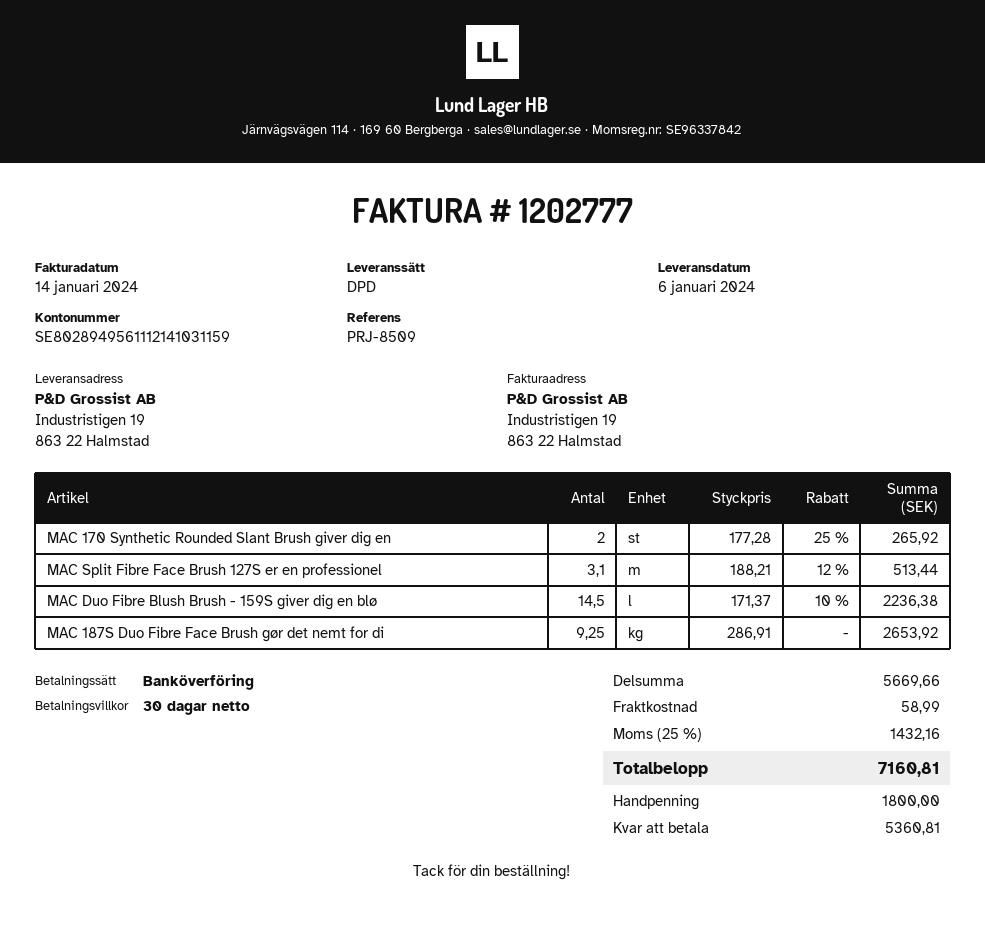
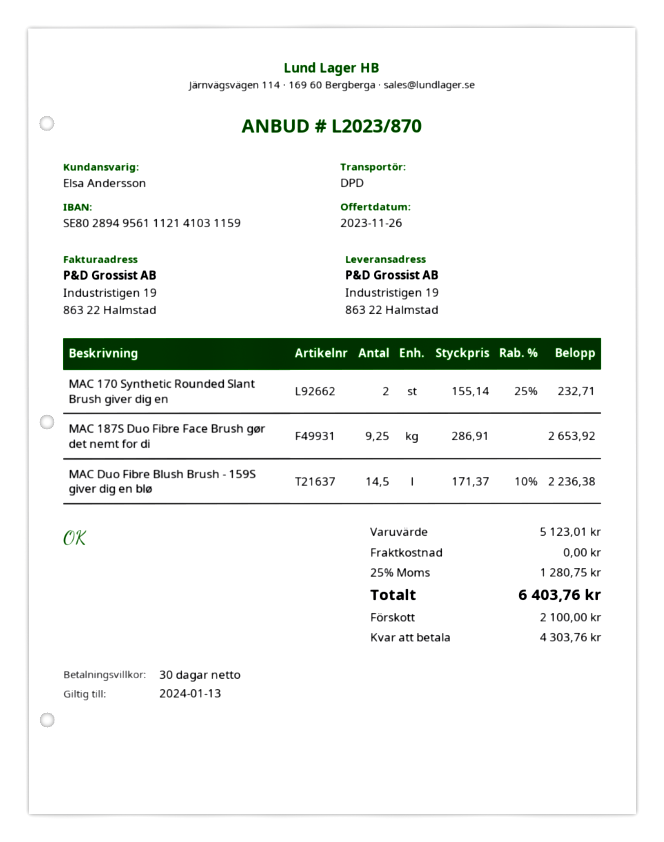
MAC 170 Synthetic Rounded Slant Brush giver dig en: 2 x 177.28 - 25% = 265.92 -> 2 x 155.14 - 25% = 232.71
MAC Split Fibre Face Brush 127S er en professionel: 3.1 x 188.21 - 12% = 513.44 -> none
subtotal: 5669.66 -> 5123.01
shipping: 58.99 -> 0.00
tax: 25% = 1432.16 -> 25% = 1280.75
total: 7160.81 -> 6403.76
deposit: 1800.00 -> 2100.00
balance: 5360.81 -> 4303.76

